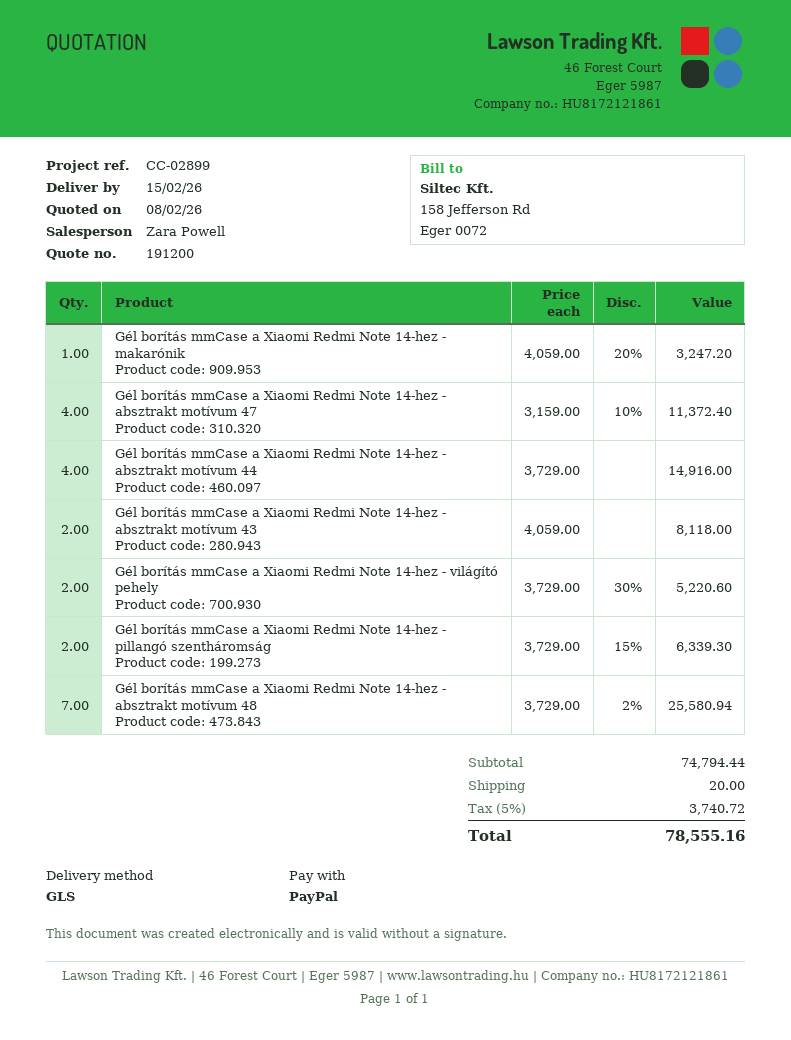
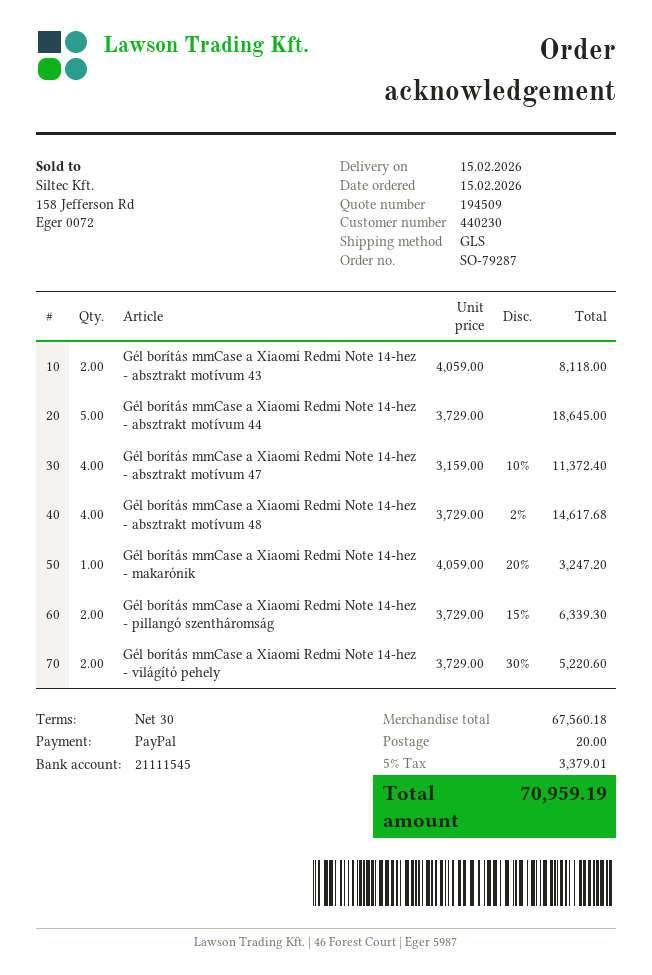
quote number: 191200 -> 194509
Gél borítás mmCase a Xiaomi Redmi Note 14-hez - absztrakt motívum 44: 4 x 3729.00 = 14916.00 -> 5 x 3729.00 = 18645.00
Gél borítás mmCase a Xiaomi Redmi Note 14-hez - absztrakt motívum 48: 7 x 3729.00 - 2% = 25580.94 -> 4 x 3729.00 - 2% = 14617.68
subtotal: 74794.44 -> 67560.18
tax: 5% = 3740.72 -> 5% = 3379.01
total: 78555.16 -> 70959.19

